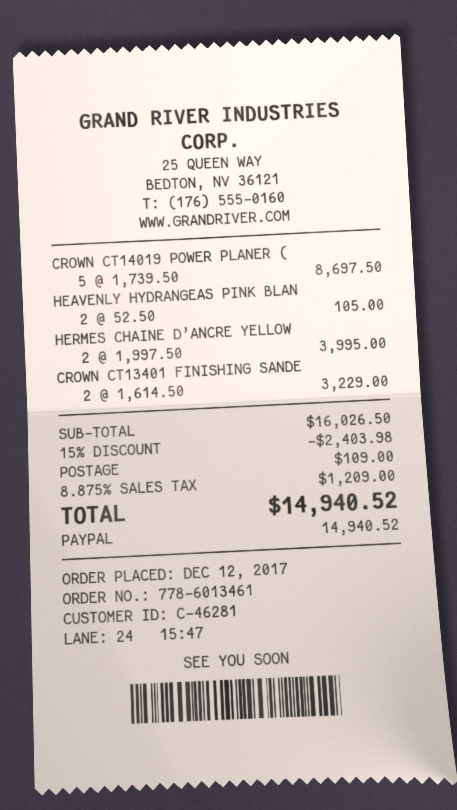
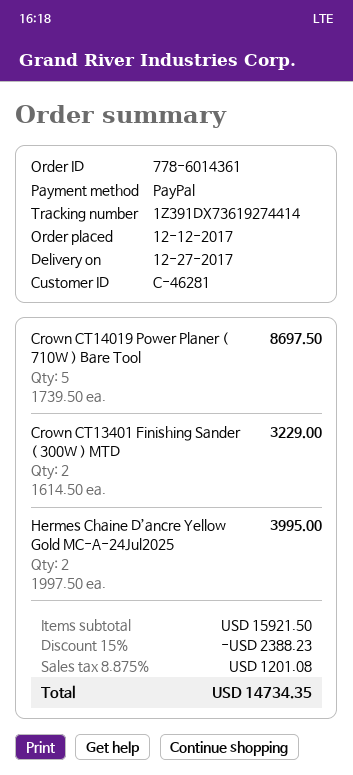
order number: 778-6013461 -> 778-6014361
HEAVENLY HYDRANGEAS PINK BLAN: 2 x 52.50 = 105.00 -> none
subtotal: 16026.50 -> 15921.50
discount: 15% = 2403.98 -> 15% = 2388.23
shipping: 109.00 -> none
tax: 8.875% = 1209.00 -> 8.875% = 1201.08
total: 14940.52 -> 14734.35

